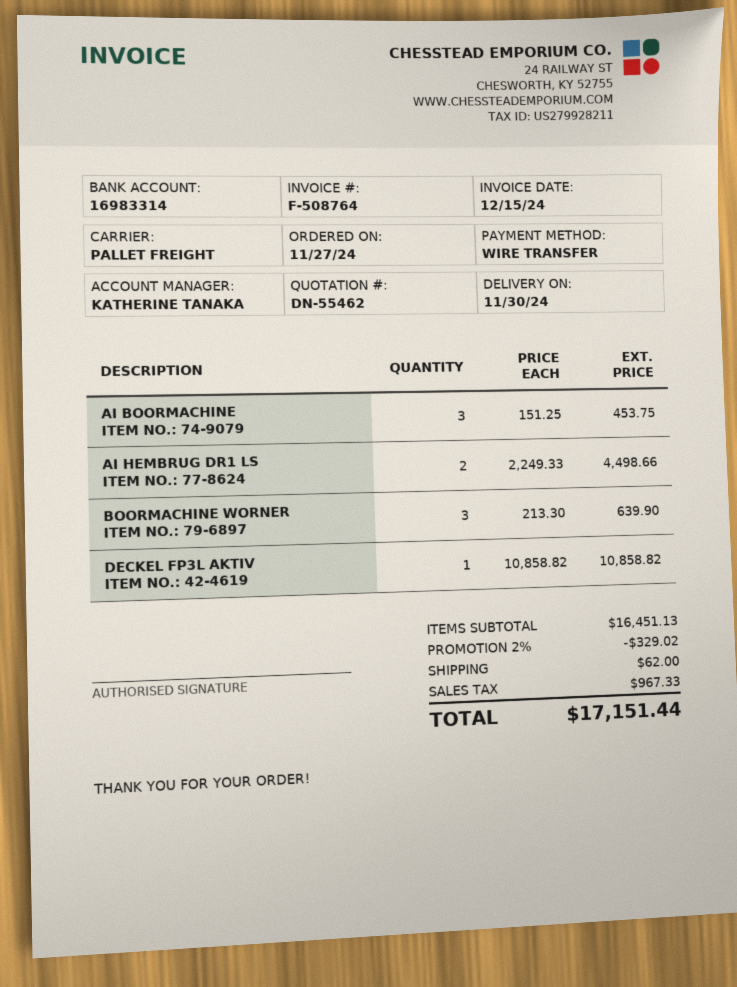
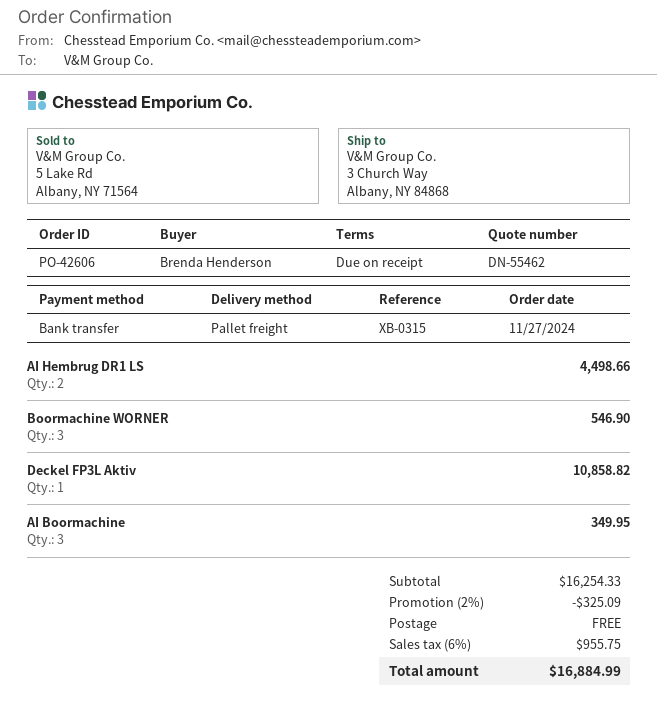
AI BOORMACHINE: 3 for 453.75 -> 3 for 349.95
BOORMACHINE WORNER: 3 for 639.90 -> 3 for 546.90
subtotal: 16451.13 -> 16254.33
discount: 2% = 329.02 -> 2% = 325.09
shipping: 62.00 -> 0.00
tax: 967.33 -> 955.75
total: 17151.44 -> 16884.99

